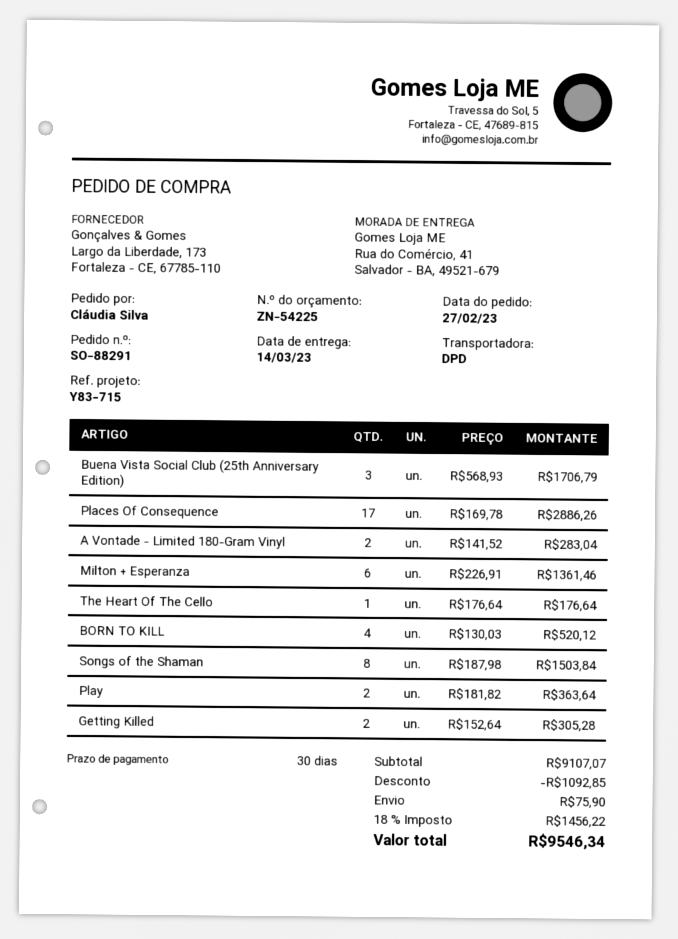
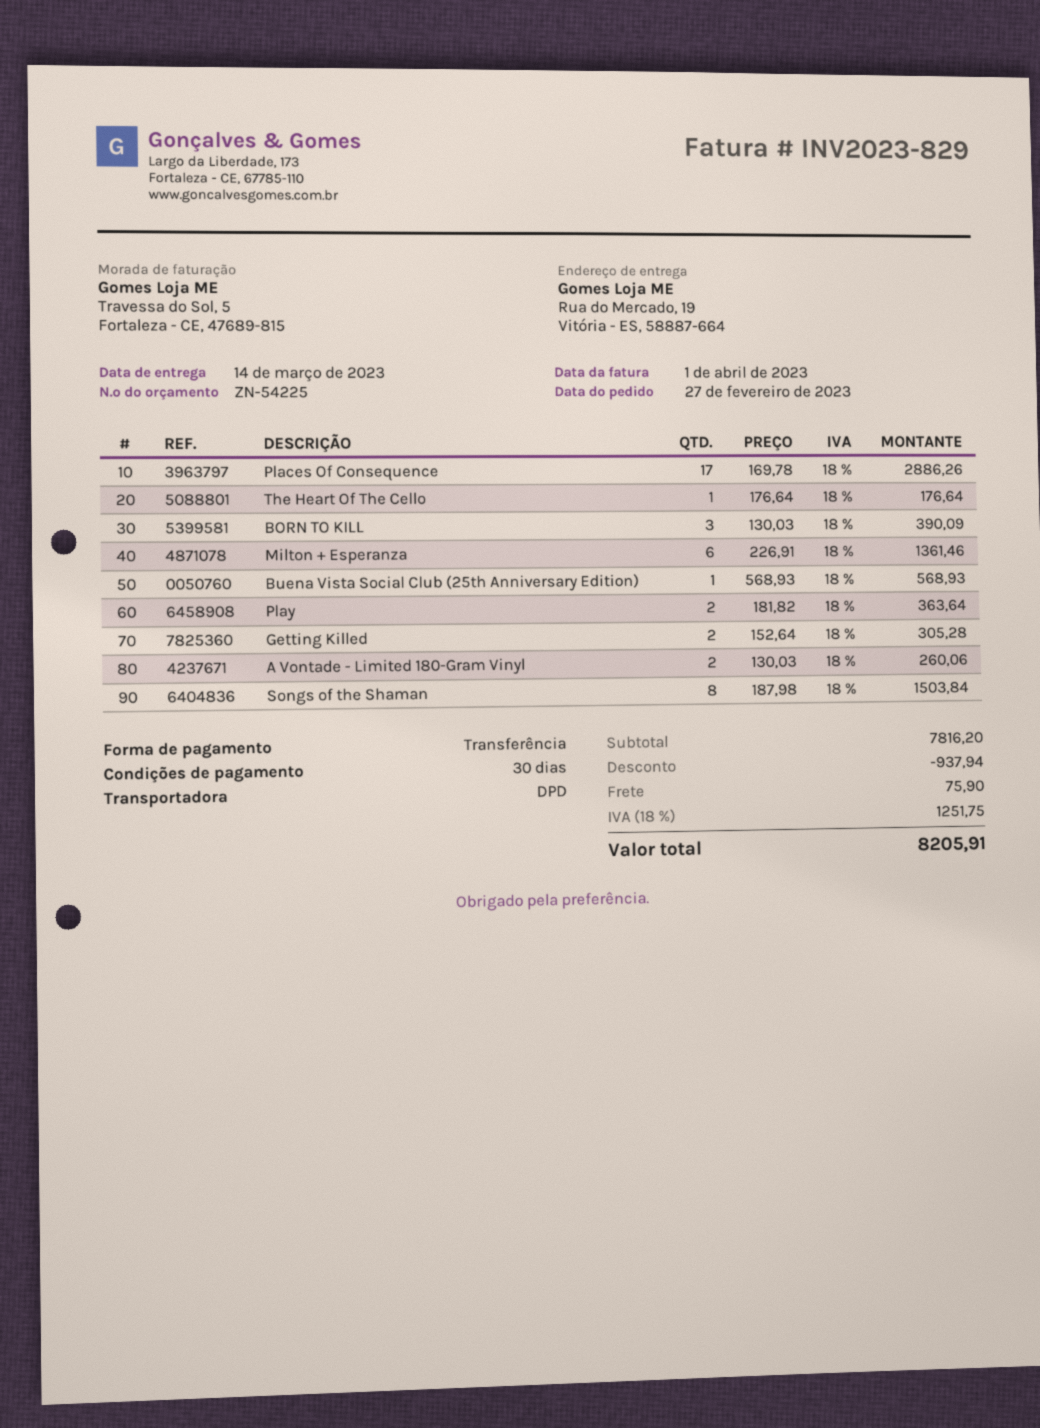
ship to: Rua do Comércio, 41, Salvador - BA, 49521-679 -> Rua do Mercado, 19, Vitória - ES, 58887-664
Buena Vista Social Club (25th Anniversary Edition): 3 x 568.93 = 1706.79 -> 1 x 568.93 = 568.93
A Vontade - Limited 180-Gram Vinyl: 2 x 141.52 = 283.04 -> 2 x 130.03 = 260.06
BORN TO KILL: 4 x 130.03 = 520.12 -> 3 x 130.03 = 390.09
subtotal: 9107.07 -> 7816.20
discount: 1092.85 -> 937.94
tax: 18% = 1456.22 -> 18% = 1251.75
total: 9546.34 -> 8205.91

